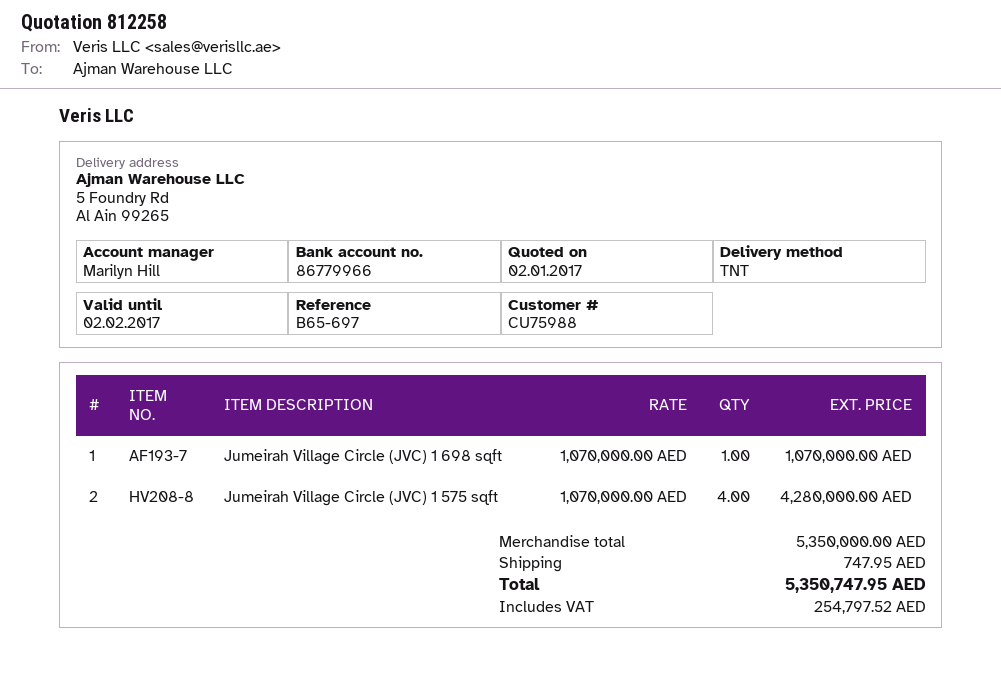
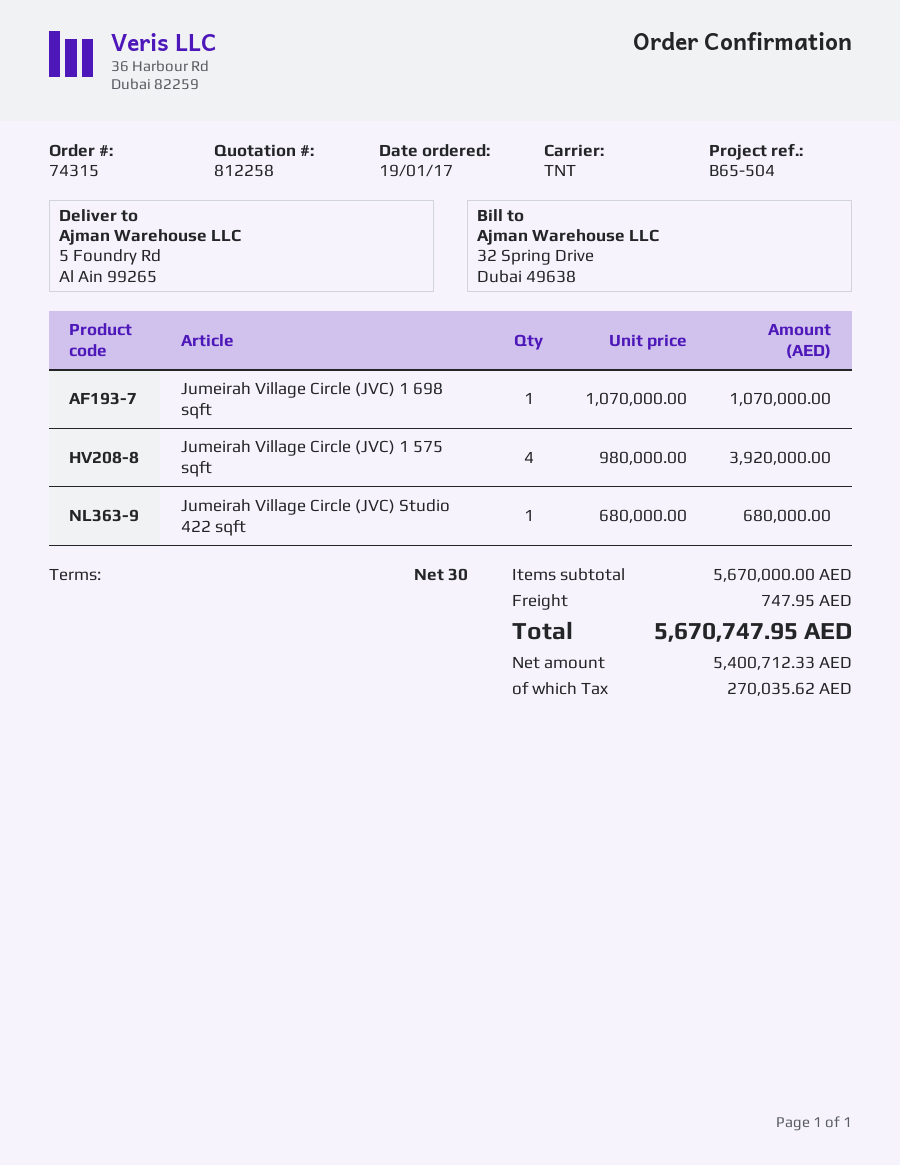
reference: B65-697 -> B65-504
Jumeirah Village Circle (JVC) 1 575 sqft: 4 x 1070000.00 = 4280000.00 -> 4 x 980000.00 = 3920000.00
Jumeirah Village Circle (JVC) Studio 422 sqft: none -> 1 x 680000.00 = 680000.00
subtotal: 5350000.00 -> 5670000.00
tax: 254797.52 -> 270035.62
total: 5350747.95 -> 5670747.95

